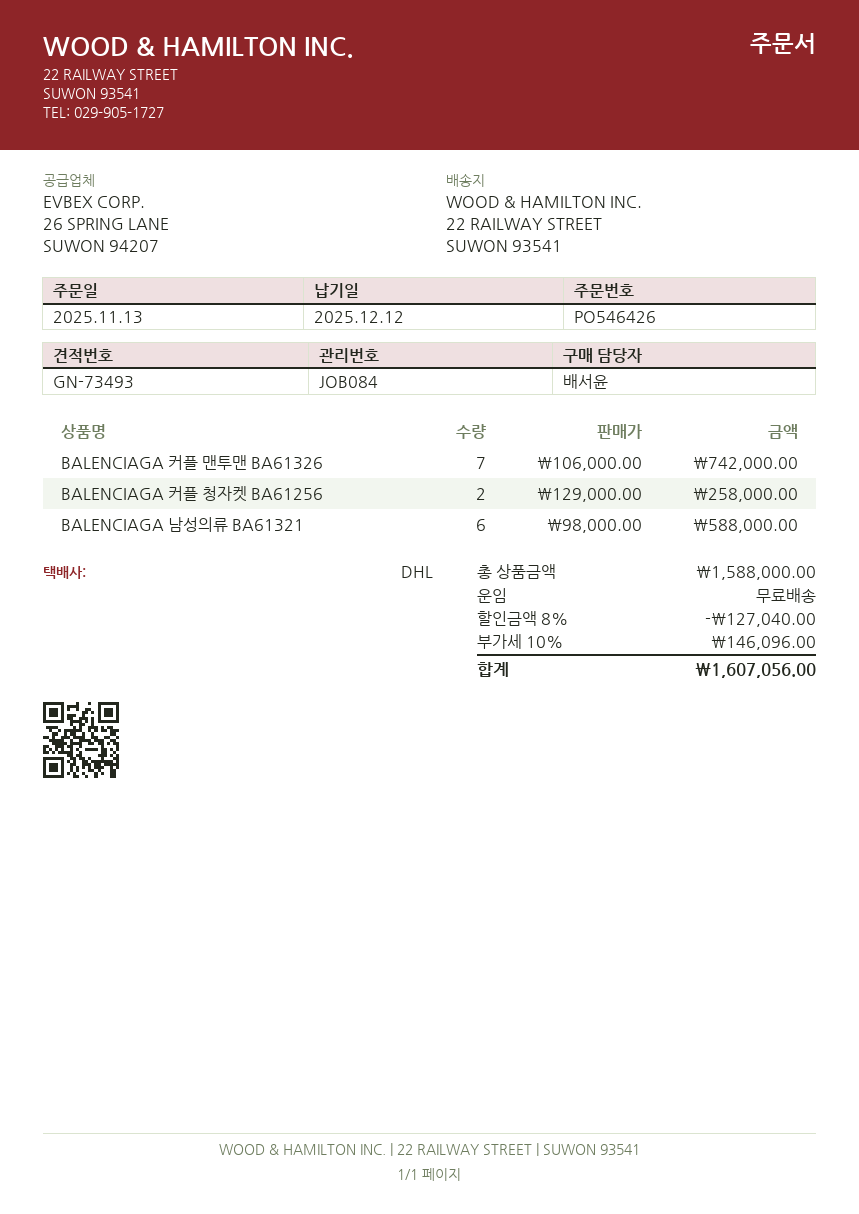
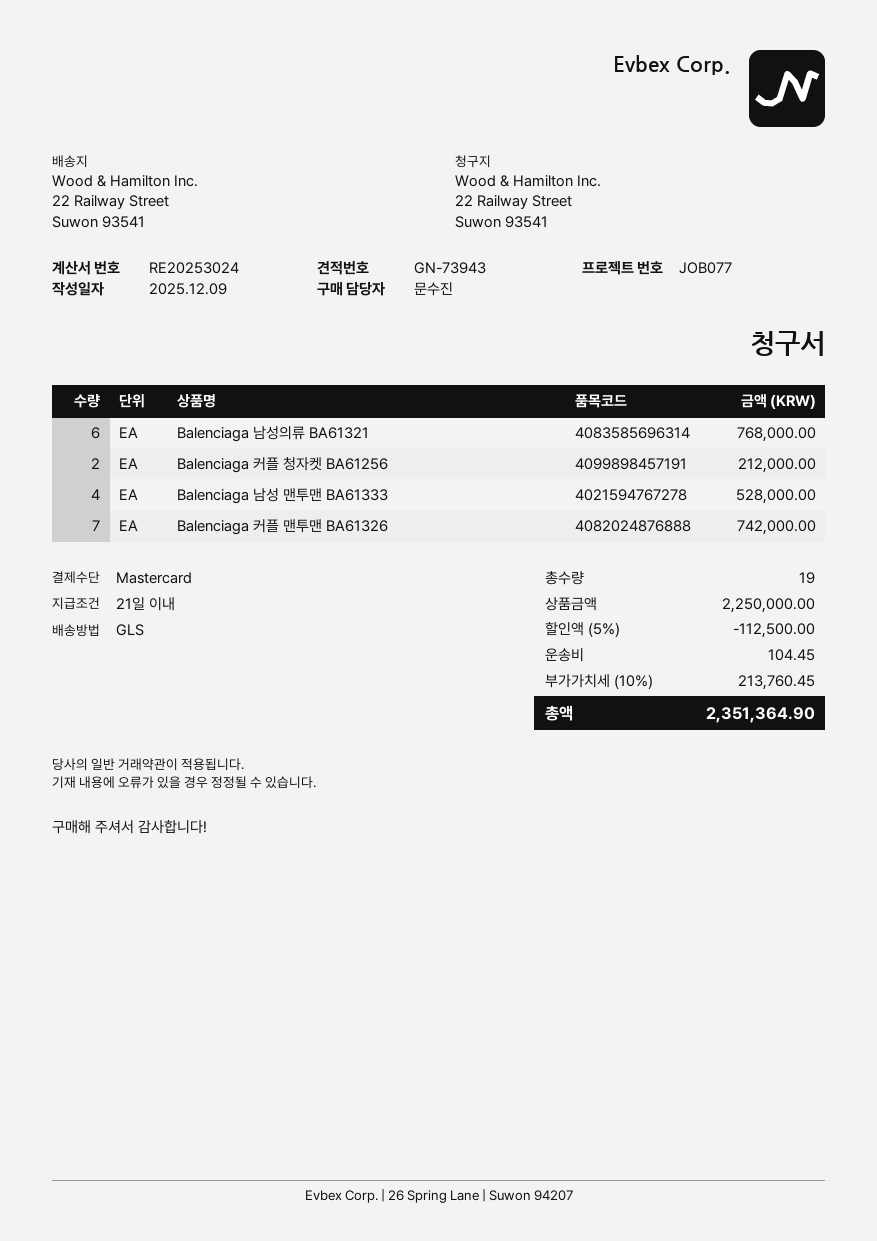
quote number: GN-73493 -> GN-73943
reference: JOB084 -> JOB077
ordered by: 배서윤 -> 문수진
shipping method: DHL -> GLS
BALENCIAGA 커플 청자켓 BA61256: 2 for 258000.00 -> 2 for 212000.00
BALENCIAGA 남성의류 BA61321: 6 for 588000.00 -> 6 for 768000.00
Balenciaga 남성 맨투맨 BA61333: none -> 4 for 528000.00
subtotal: 1588000.00 -> 2250000.00
discount: 8% = 127040.00 -> 5% = 112500.00
shipping: 0.00 -> 104.45
tax: 10% = 146096.00 -> 10% = 213760.45
total: 1607056.00 -> 2351364.90

